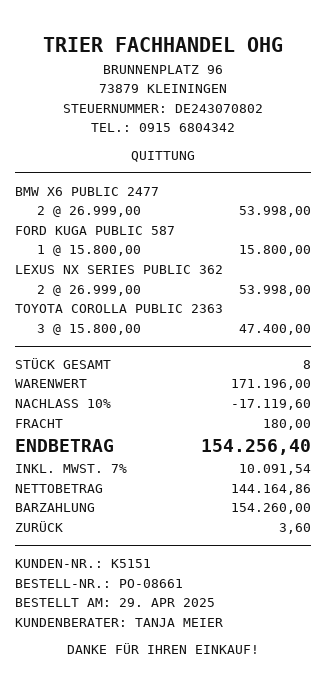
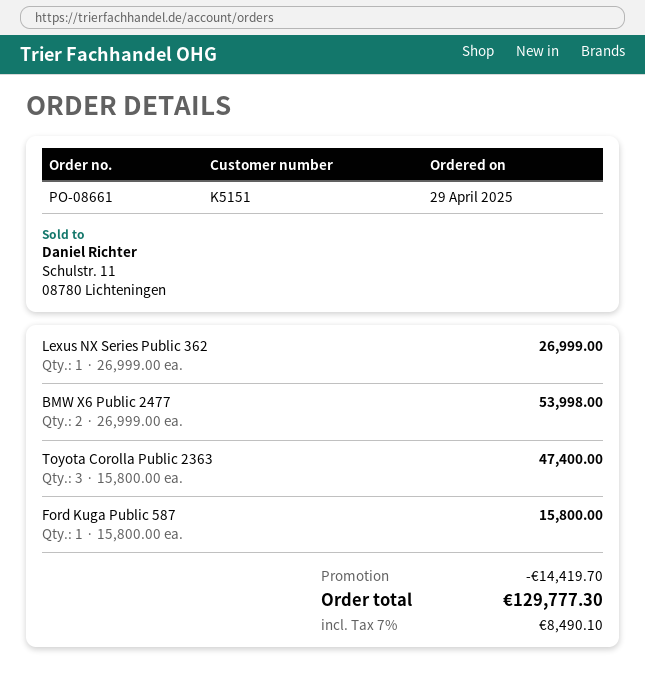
LEXUS NX SERIES PUBLIC 362: 2 x 26999.00 = 53998.00 -> 1 x 26999.00 = 26999.00
discount: 17119.60 -> 14419.70
shipping: 180.00 -> none
tax: 7% = 10091.54 -> 7% = 8490.10
total: 154256.40 -> 129777.30

